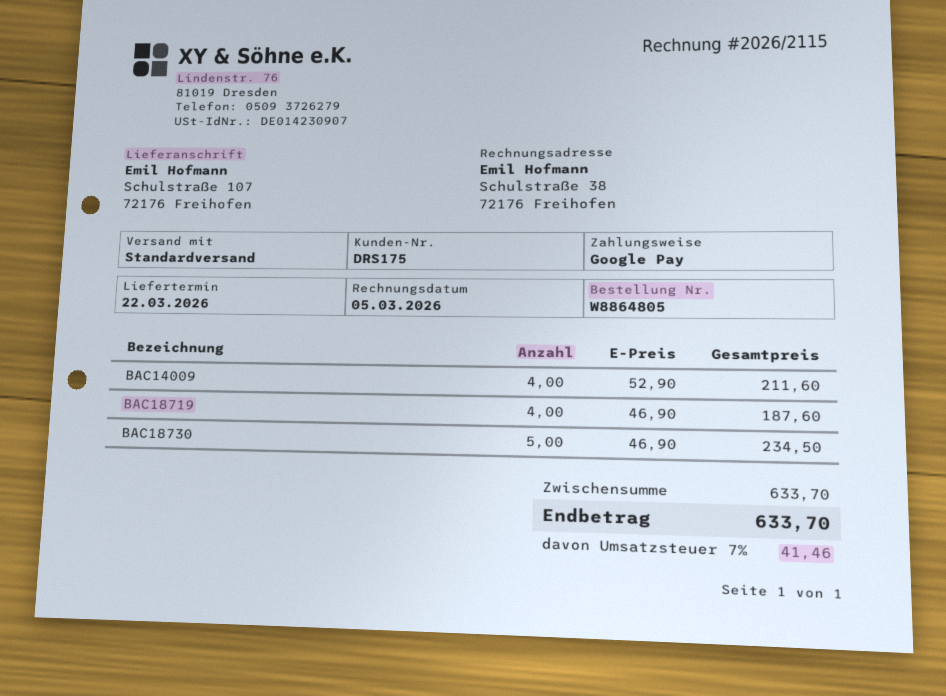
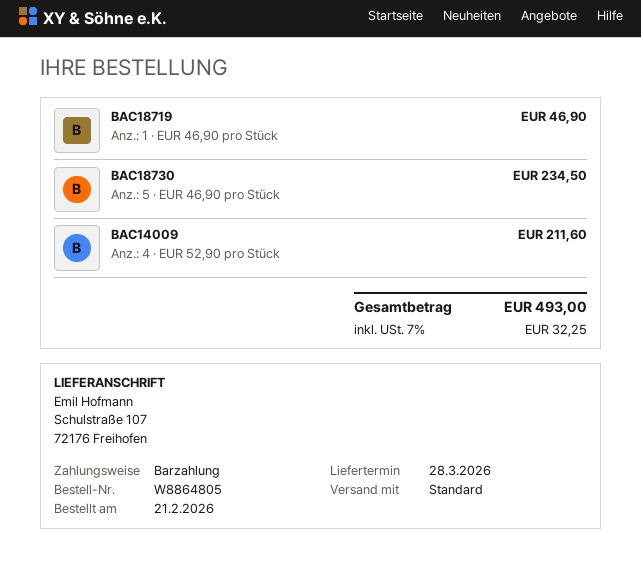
delivery date: 2026-03-22 -> 2026-03-28
payment method: Google Pay -> cash
BAC18719: 4 x 46.90 = 187.60 -> 1 x 46.90 = 46.90
tax: 7% = 41.46 -> 7% = 32.25
total: 633.70 -> 493.00

